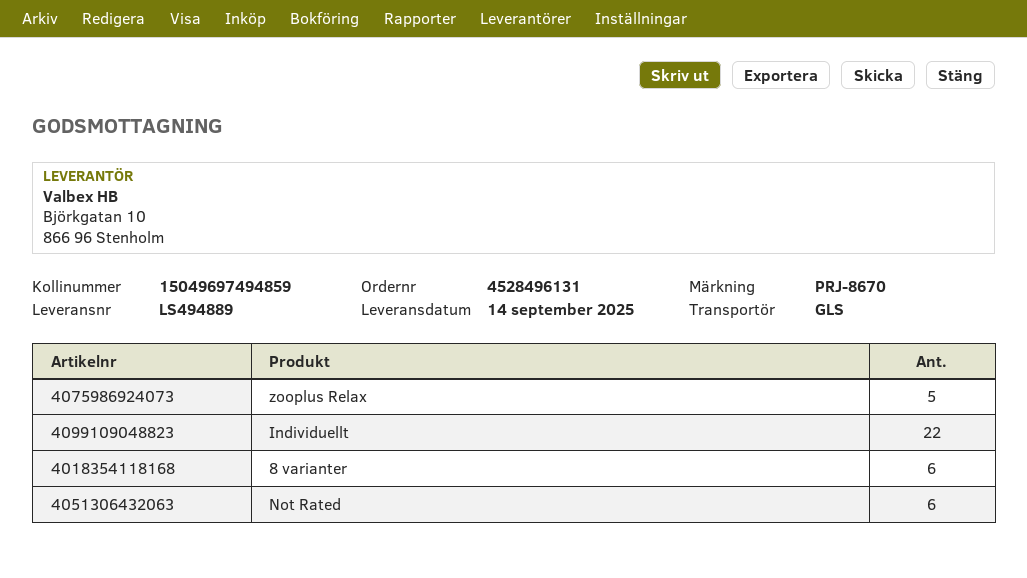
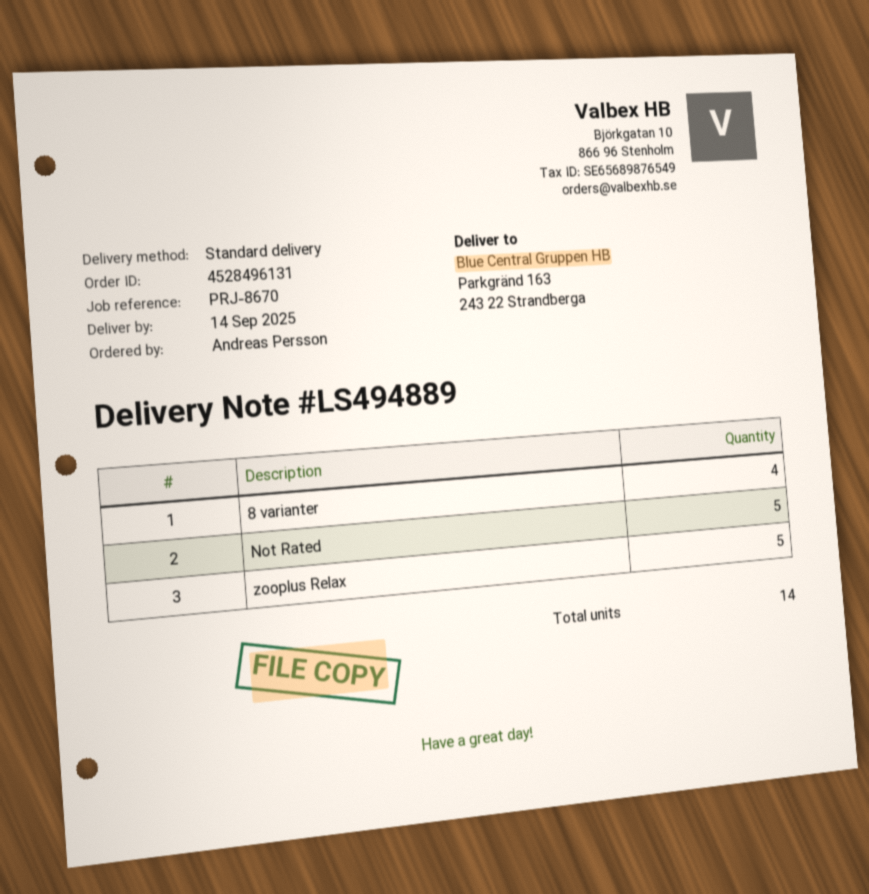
shipping method: GLS -> standard
Individuellt: 22 -> none
8 varianter: 6 -> 4
Not Rated: 6 -> 5

